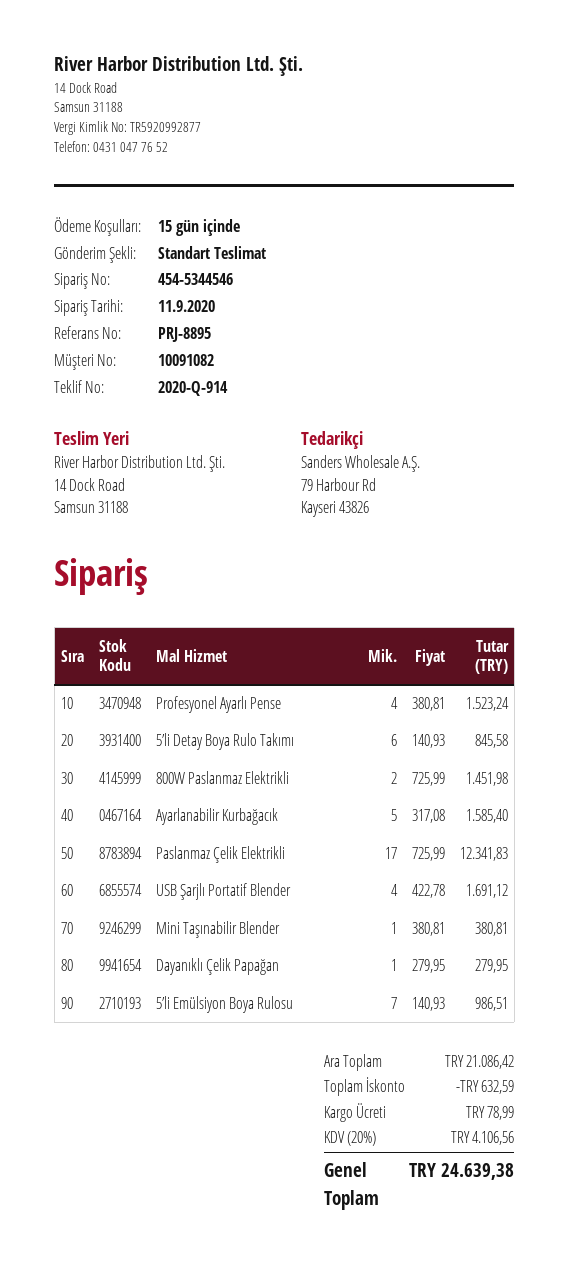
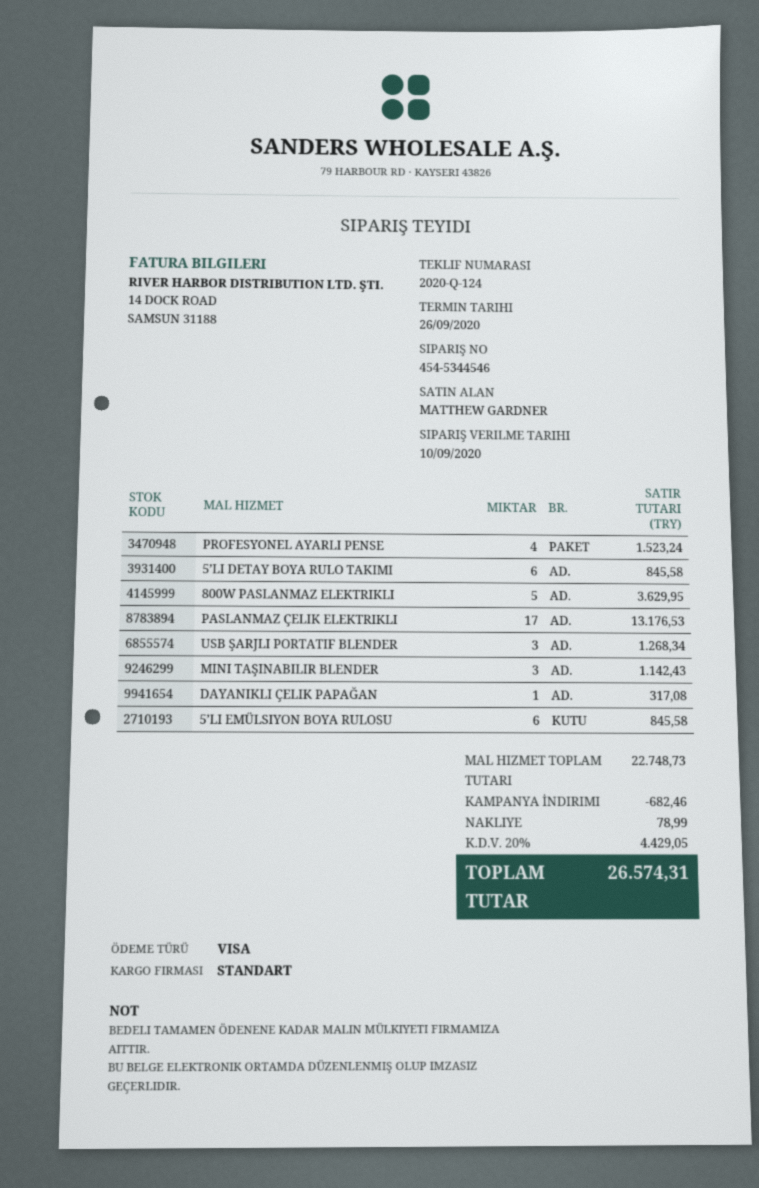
quote number: 2020-Q-914 -> 2020-Q-124
order date: 2020-09-11 -> 2020-09-10
800W Paslanmaz Elektrikli: 2 for 1451.98 -> 5 for 3629.95
Ayarlanabilir Kurbağacık: 5 for 1585.40 -> none
Paslanmaz Çelik Elektrikli: 17 for 12341.83 -> 17 for 13176.53
USB Şarjlı Portatif Blender: 4 for 1691.12 -> 3 for 1268.34
Mini Taşınabilir Blender: 1 for 380.81 -> 3 for 1142.43
Dayanıklı Çelik Papağan: 1 for 279.95 -> 1 for 317.08
5’li Emülsiyon Boya Rulosu: 7 for 986.51 -> 6 for 845.58
subtotal: 21086.42 -> 22748.73
discount: 632.59 -> 682.46
tax: 20% = 4106.56 -> 20% = 4429.05
total: 24639.38 -> 26574.31

